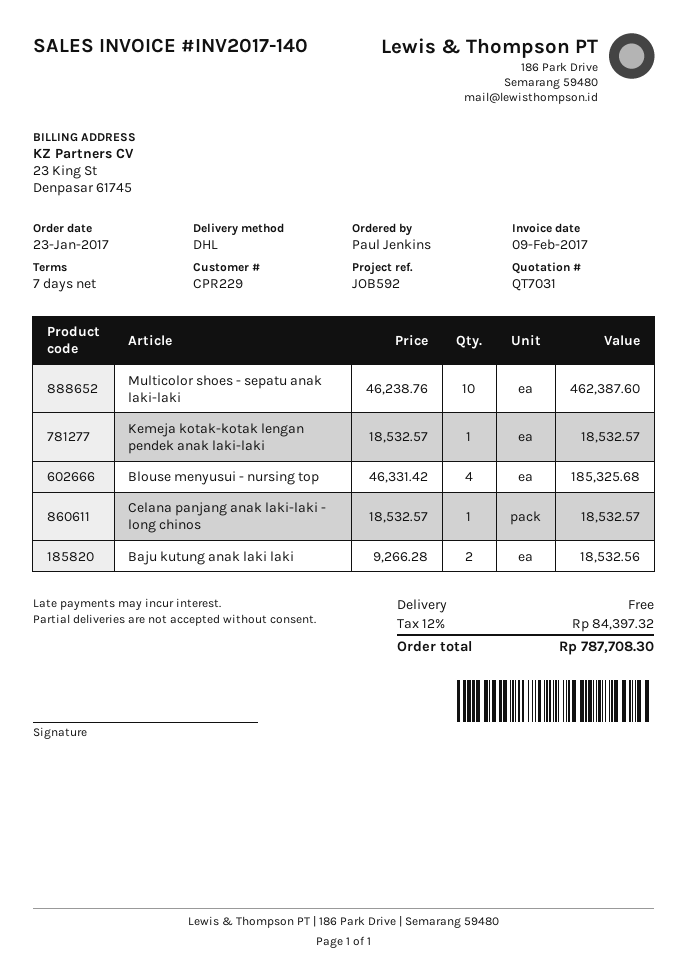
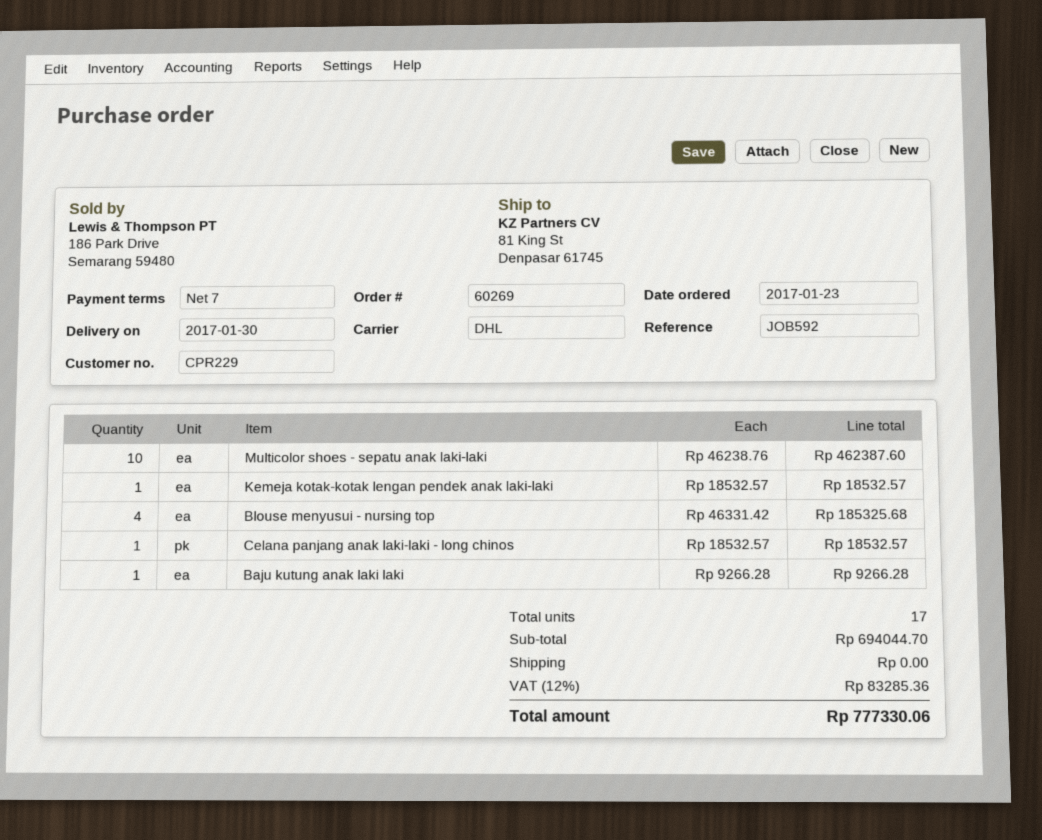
Baju kutung anak laki laki: 2 x 9266.28 = 18532.56 -> 1 x 9266.28 = 9266.28
tax: 12% = 84397.32 -> 12% = 83285.36
total: 787708.30 -> 777330.06

